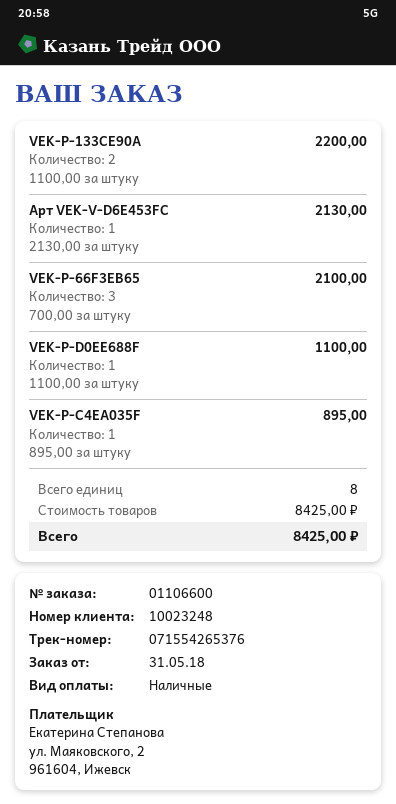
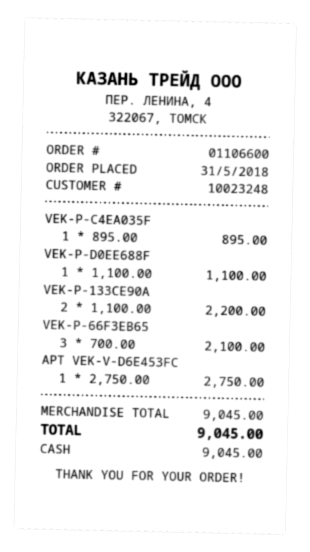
Арт VEK-V-D6E453FC: 1 x 2130.00 = 2130.00 -> 1 x 2750.00 = 2750.00
subtotal: 8425.00 -> 9045.00
total: 8425.00 -> 9045.00

